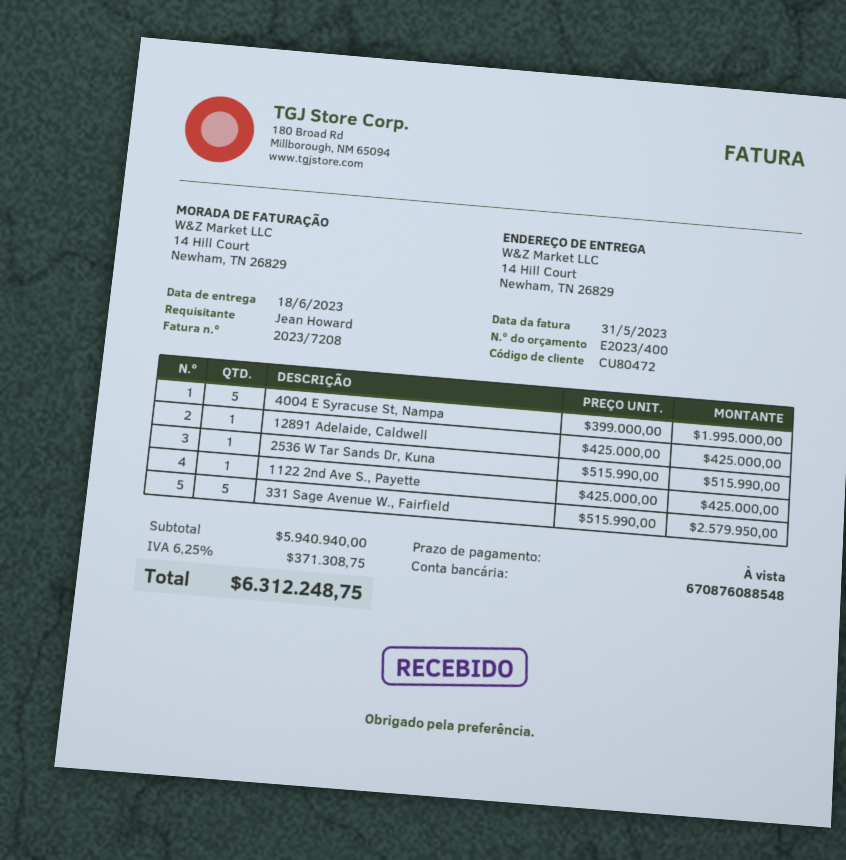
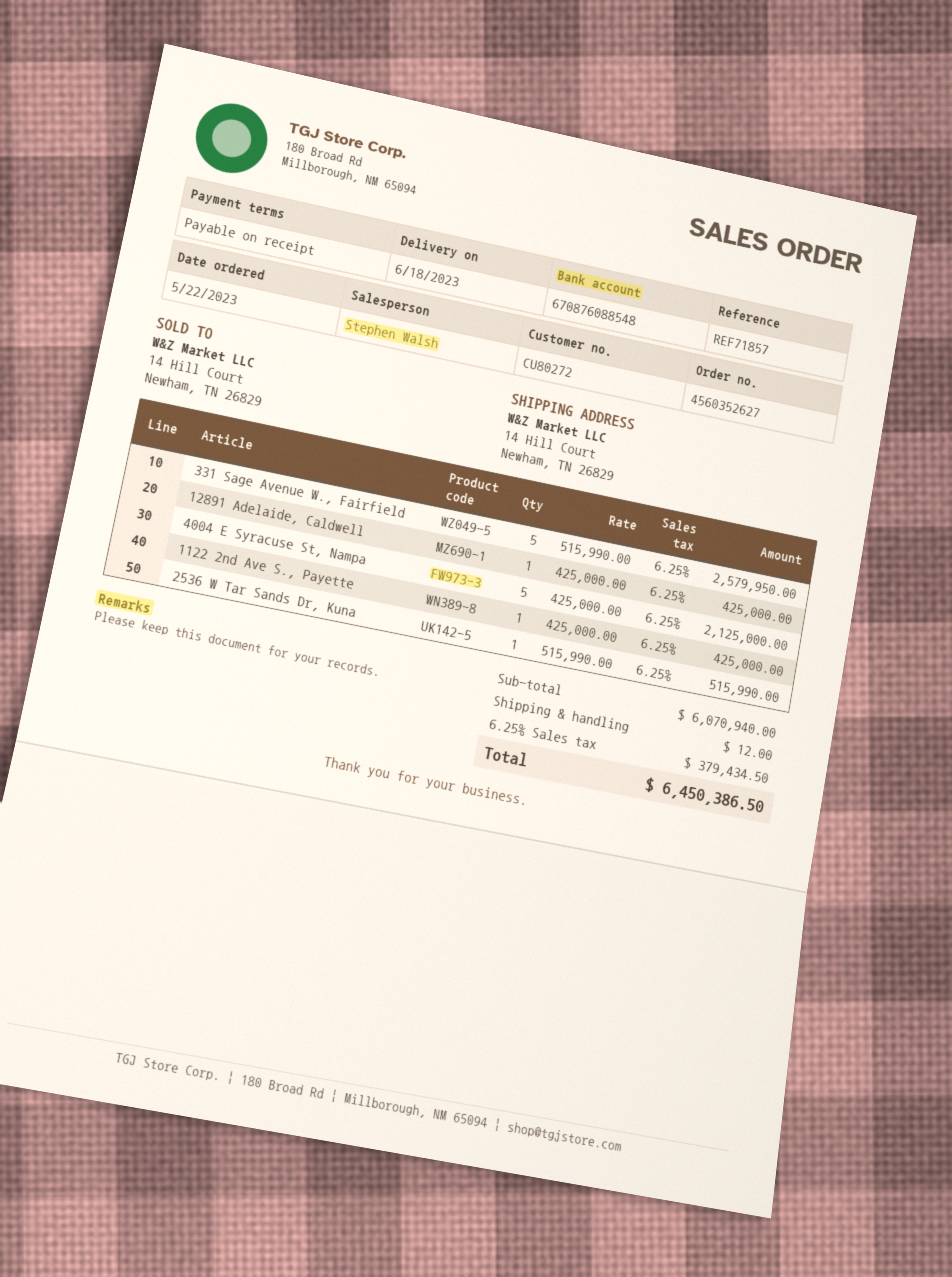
customer number: CU80472 -> CU80272
4004 E Syracuse St, Nampa: 5 x 399000.00 = 1995000.00 -> 5 x 425000.00 = 2125000.00
subtotal: 5940940.00 -> 6070940.00
shipping: none -> 12.00
tax: 6.25% = 371308.75 -> 6.25% = 379434.50
total: 6312248.75 -> 6450386.50

